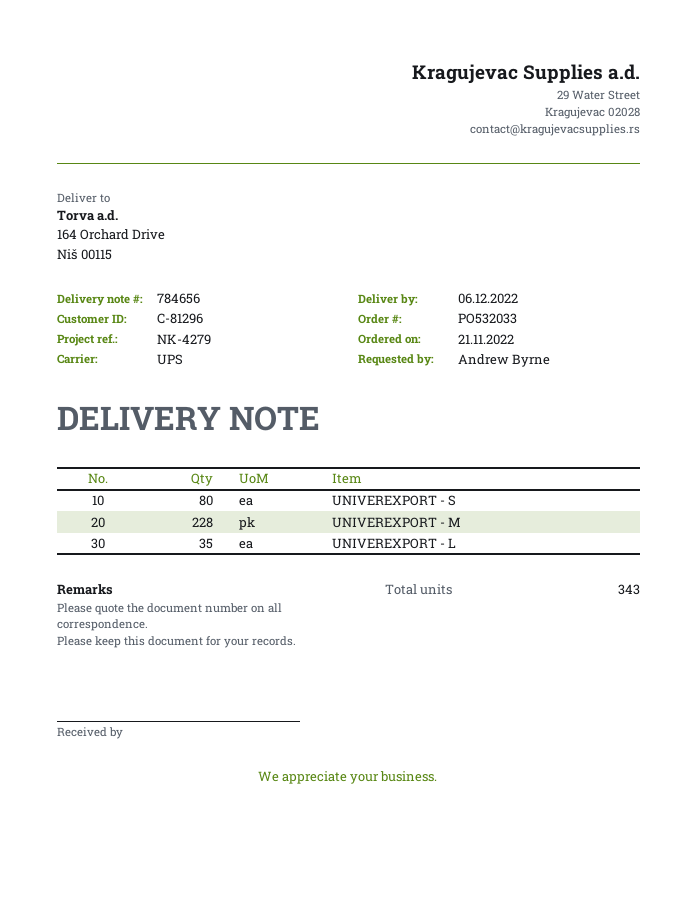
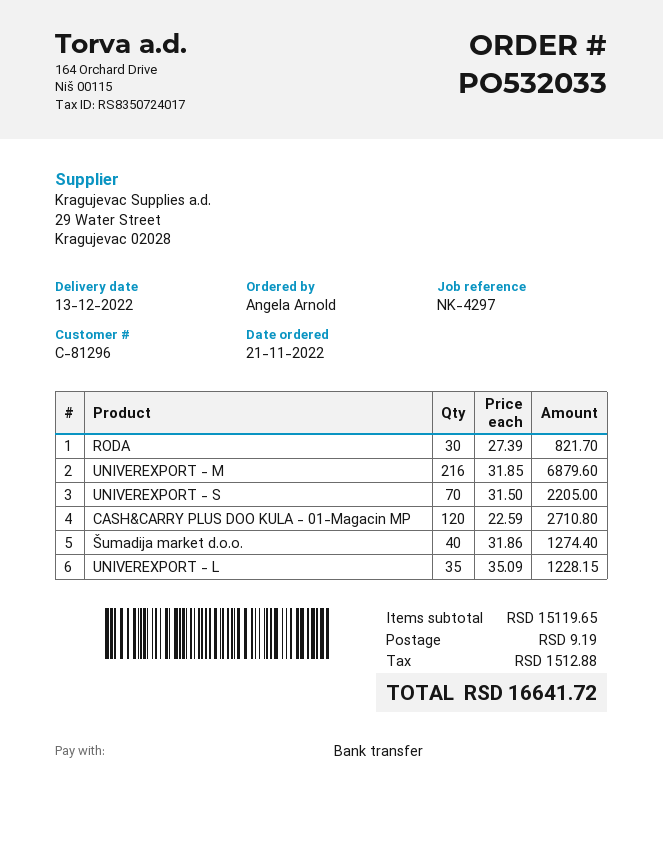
delivery date: 2022-12-06 -> 2022-12-13
reference: NK-4279 -> NK-4297
ordered by: Andrew Byrne -> Angela Arnold
UNIVEREXPORT - S: 80 -> 70
UNIVEREXPORT - M: 228 -> 216
RODA: none -> 30
CASH&CARRY PLUS DOO KULA - 01-Magacin MP: none -> 120
Šumadija market d.o.o.: none -> 40

